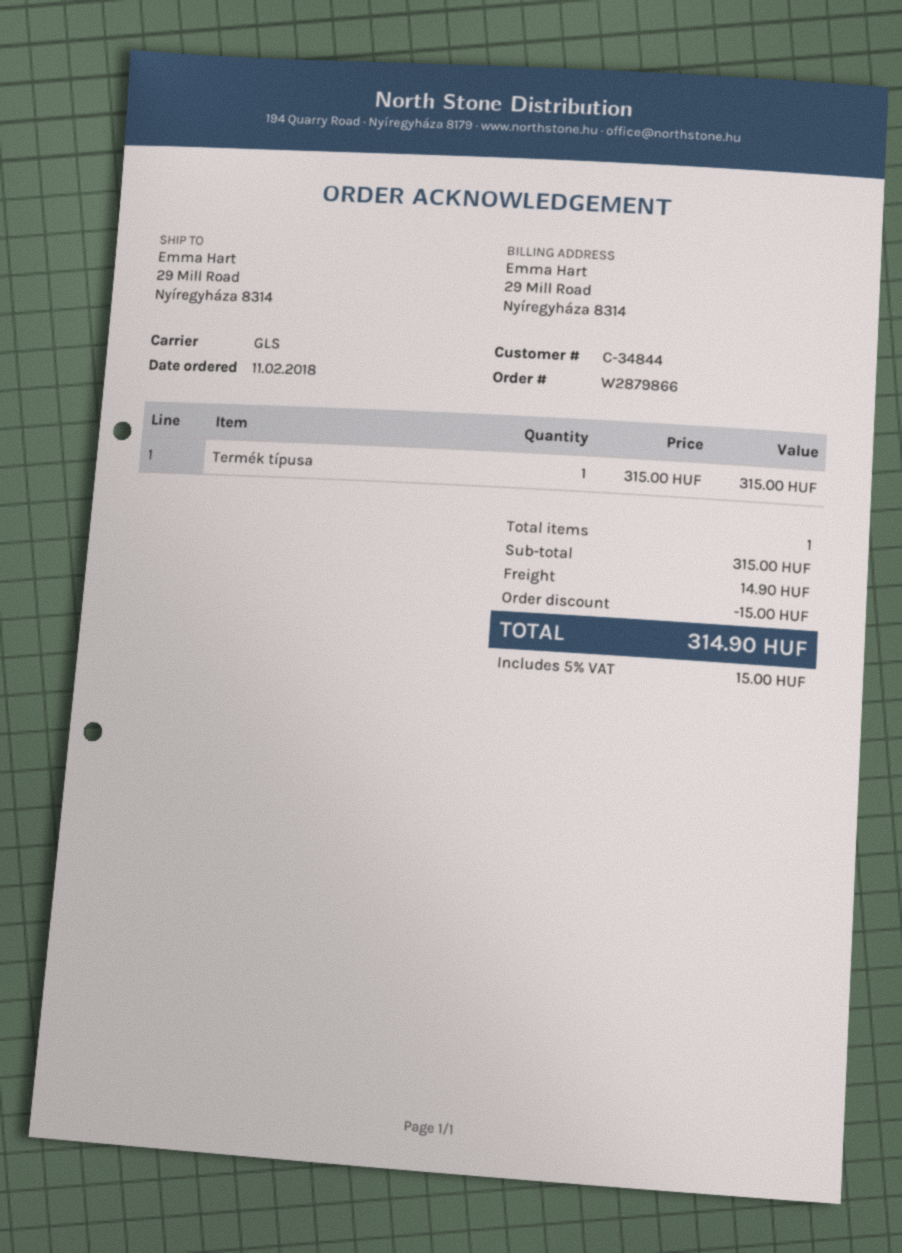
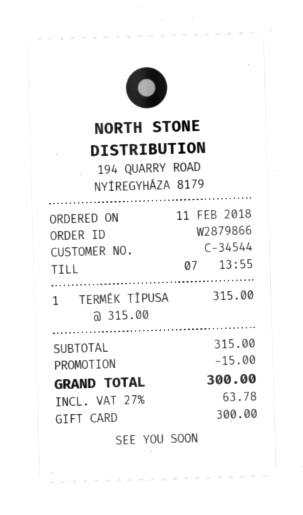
customer number: C-34844 -> C-34544
shipping: 14.90 -> none
tax: 5% = 15.00 -> 27% = 63.78
total: 314.90 -> 300.00

